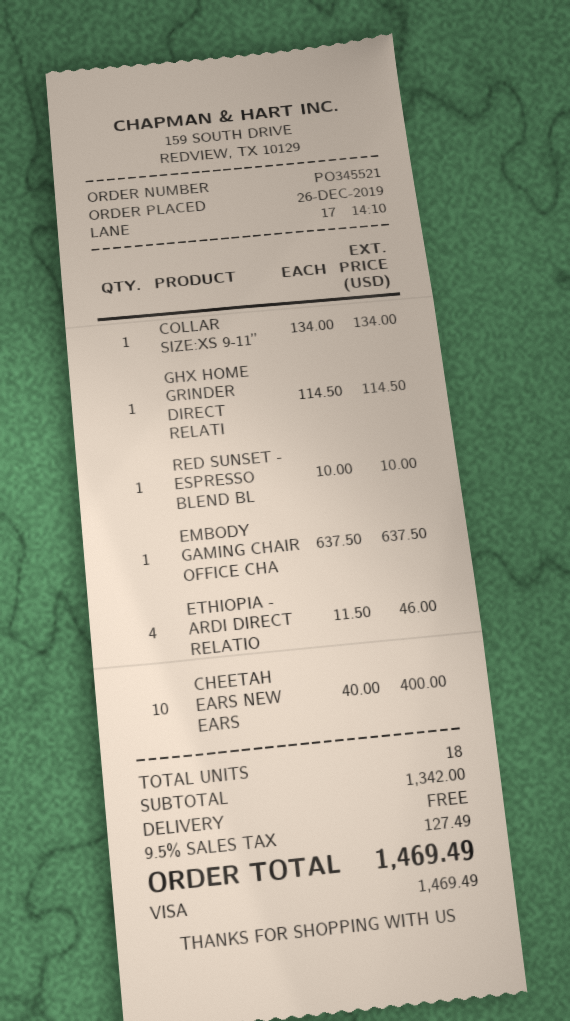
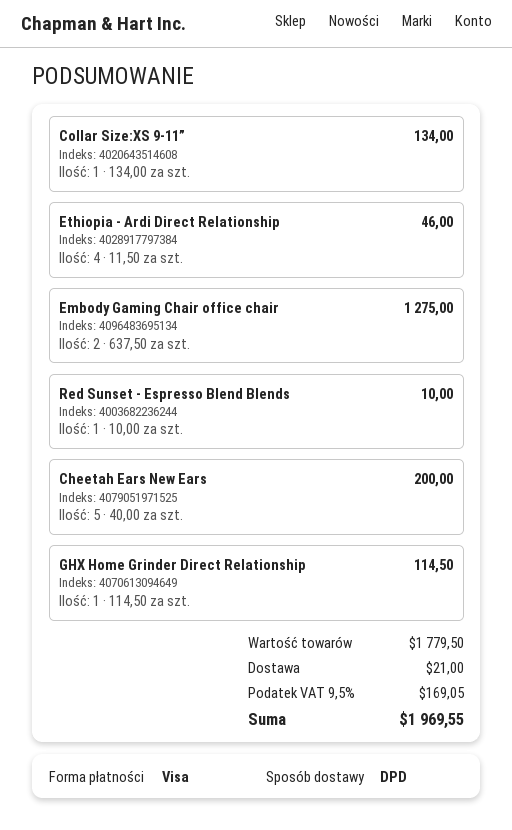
EMBODY GAMING CHAIR OFFICE CHA: 1 x 637.50 = 637.50 -> 2 x 637.50 = 1275.00
CHEETAH EARS NEW EARS: 10 x 40.00 = 400.00 -> 5 x 40.00 = 200.00
subtotal: 1342.00 -> 1779.50
shipping: 0.00 -> 21.00
tax: 9.5% = 127.49 -> 9.5% = 169.05
total: 1469.49 -> 1969.55

